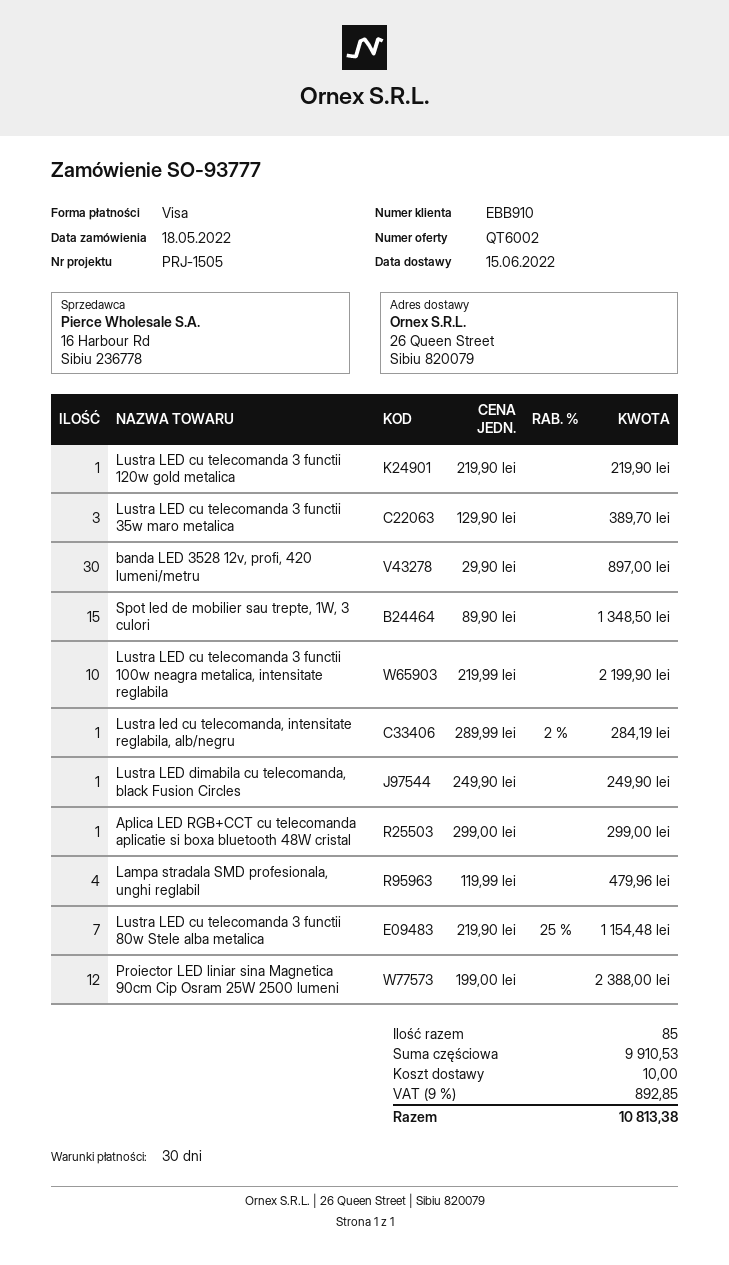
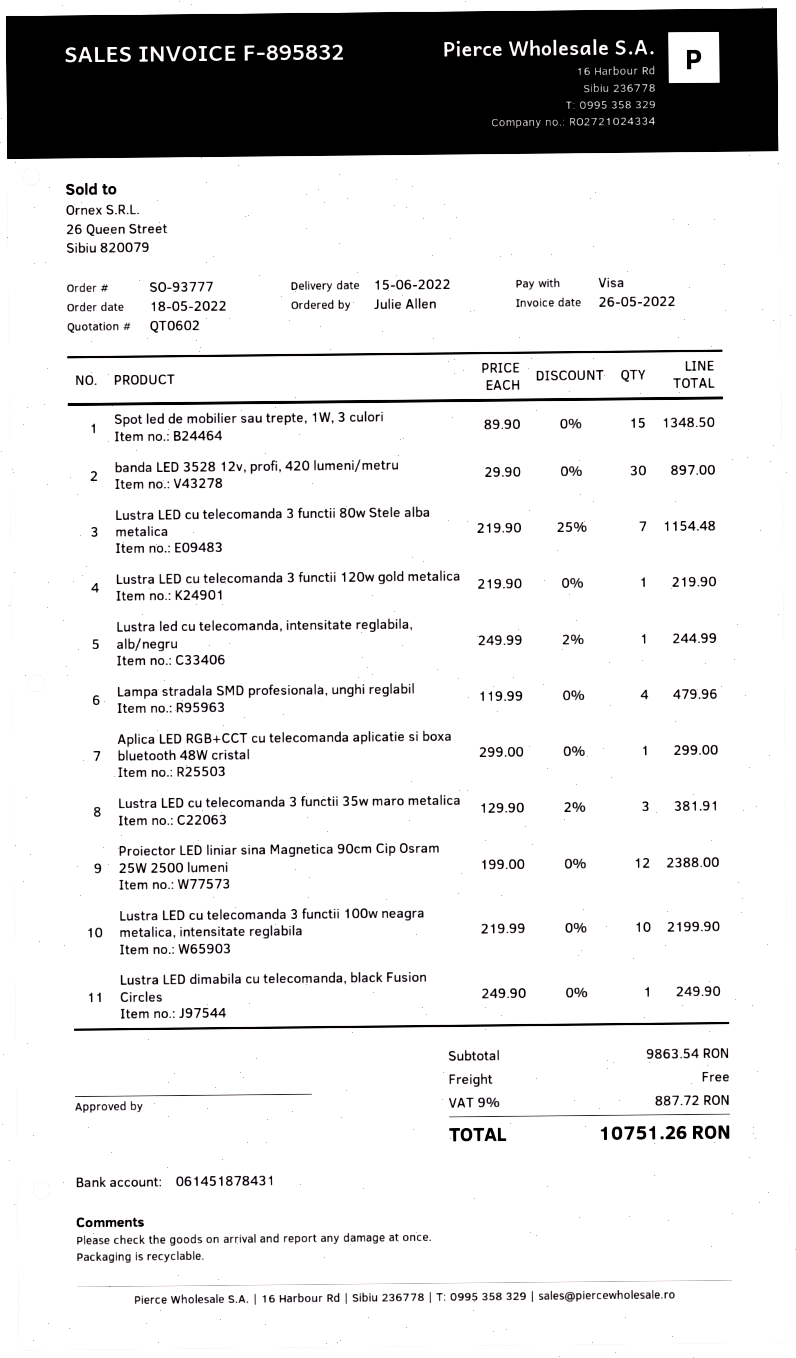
quote number: QT6002 -> QT0602
Lustra LED cu telecomanda 3 functii 35w maro metalica: 3 x 129.90 = 389.70 -> 3 x 129.90 - 2% = 381.91
Lustra led cu telecomanda, intensitate reglabila, alb/negru: 1 x 289.99 - 2% = 284.19 -> 1 x 249.99 - 2% = 244.99
subtotal: 9910.53 -> 9863.54
shipping: 10.00 -> 0.00
tax: 9% = 892.85 -> 9% = 887.72
total: 10813.38 -> 10751.26

